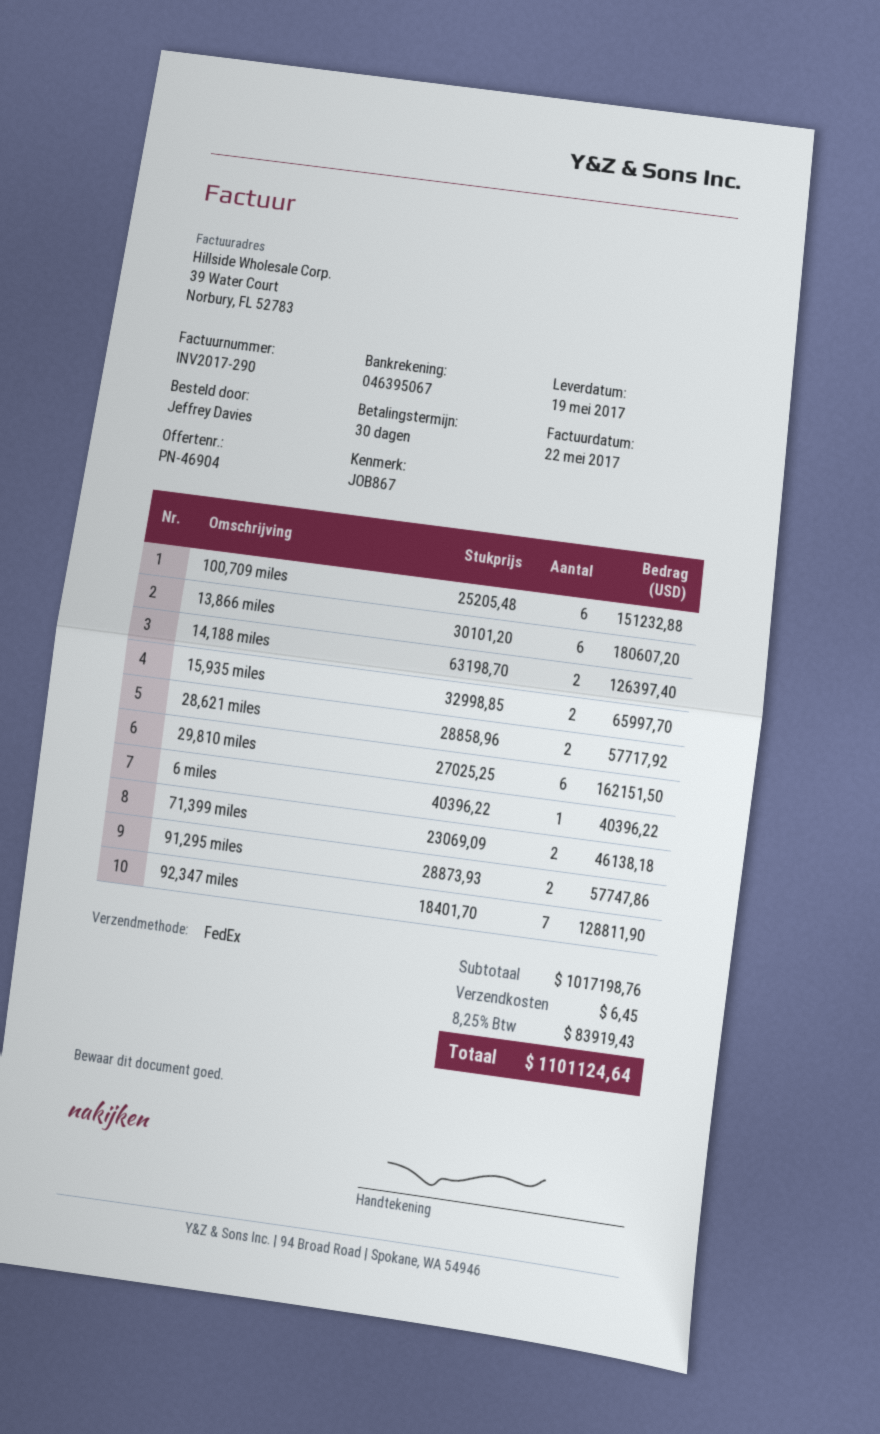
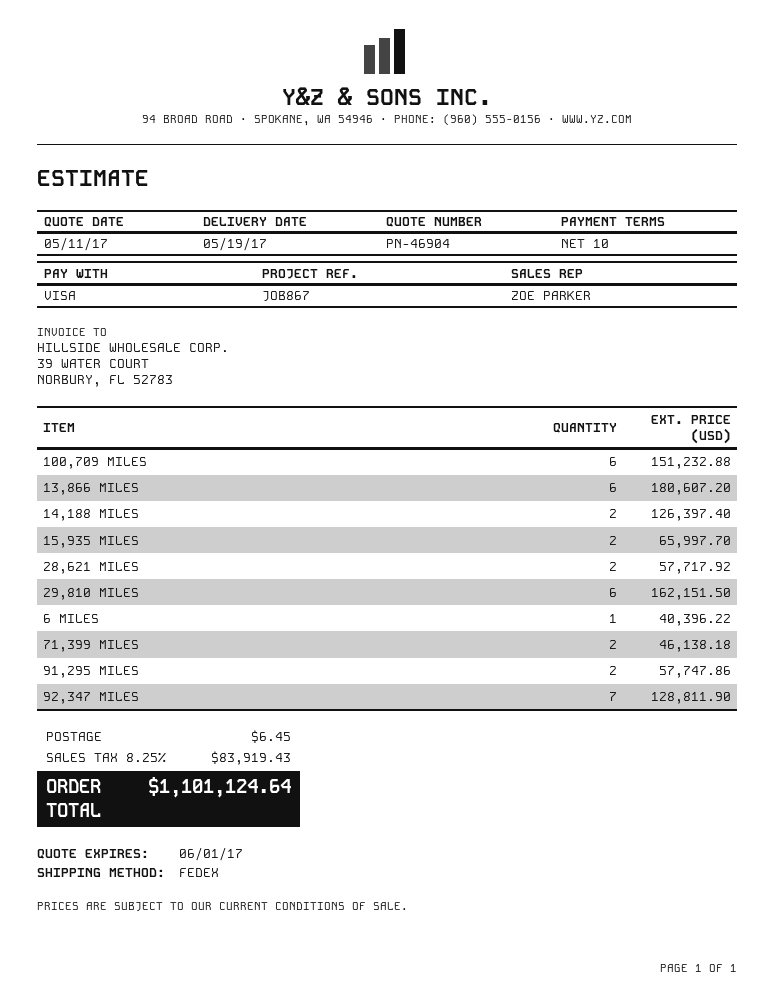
payment terms: 30 days -> 10 days

